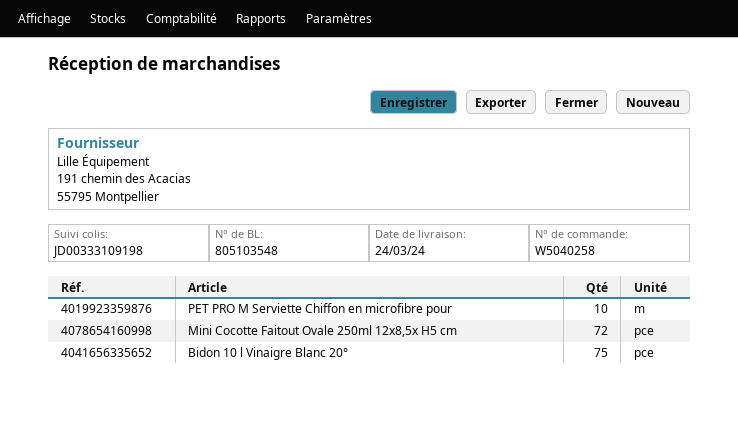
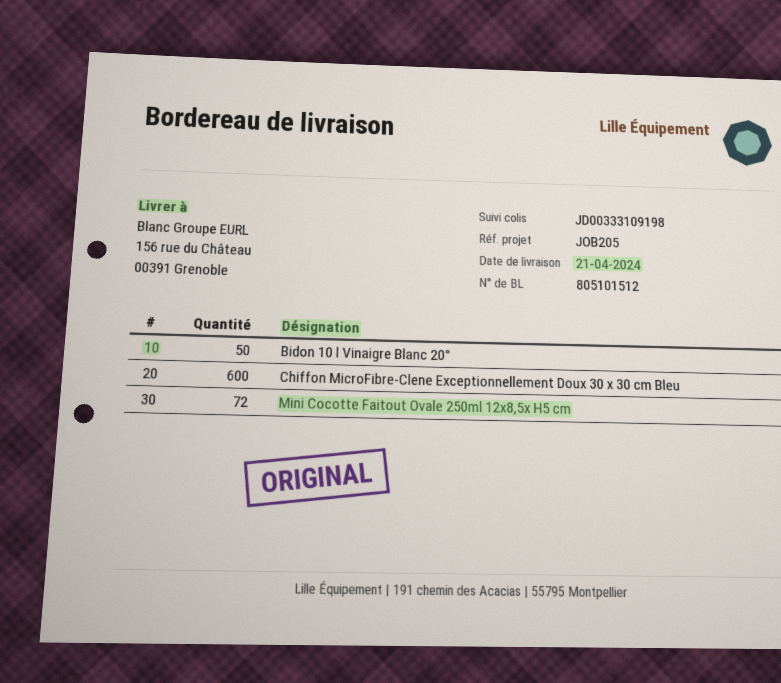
delivery note number: 805103548 -> 805101512
delivery date: 2024-03-24 -> 2024-04-21
PET PRO M Serviette Chiffon en microfibre pour: 10 -> none
Bidon 10 l Vinaigre Blanc 20°: 75 -> 50
Chiffon MicroFibre-Clene Exceptionnellement Doux 30 x 30 cm Bleu: none -> 600

